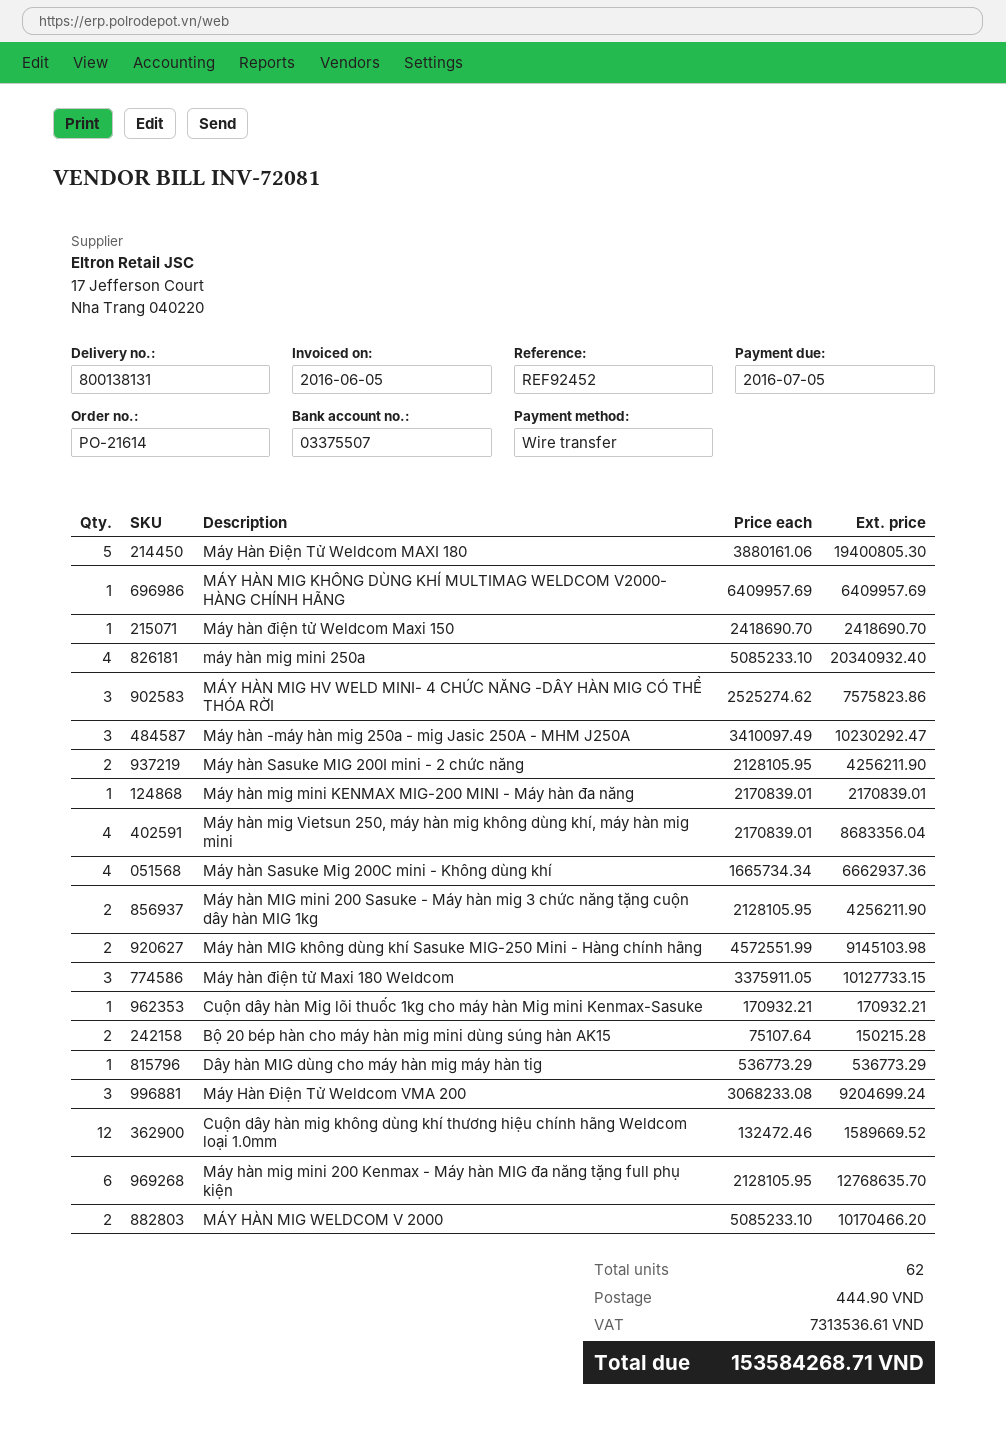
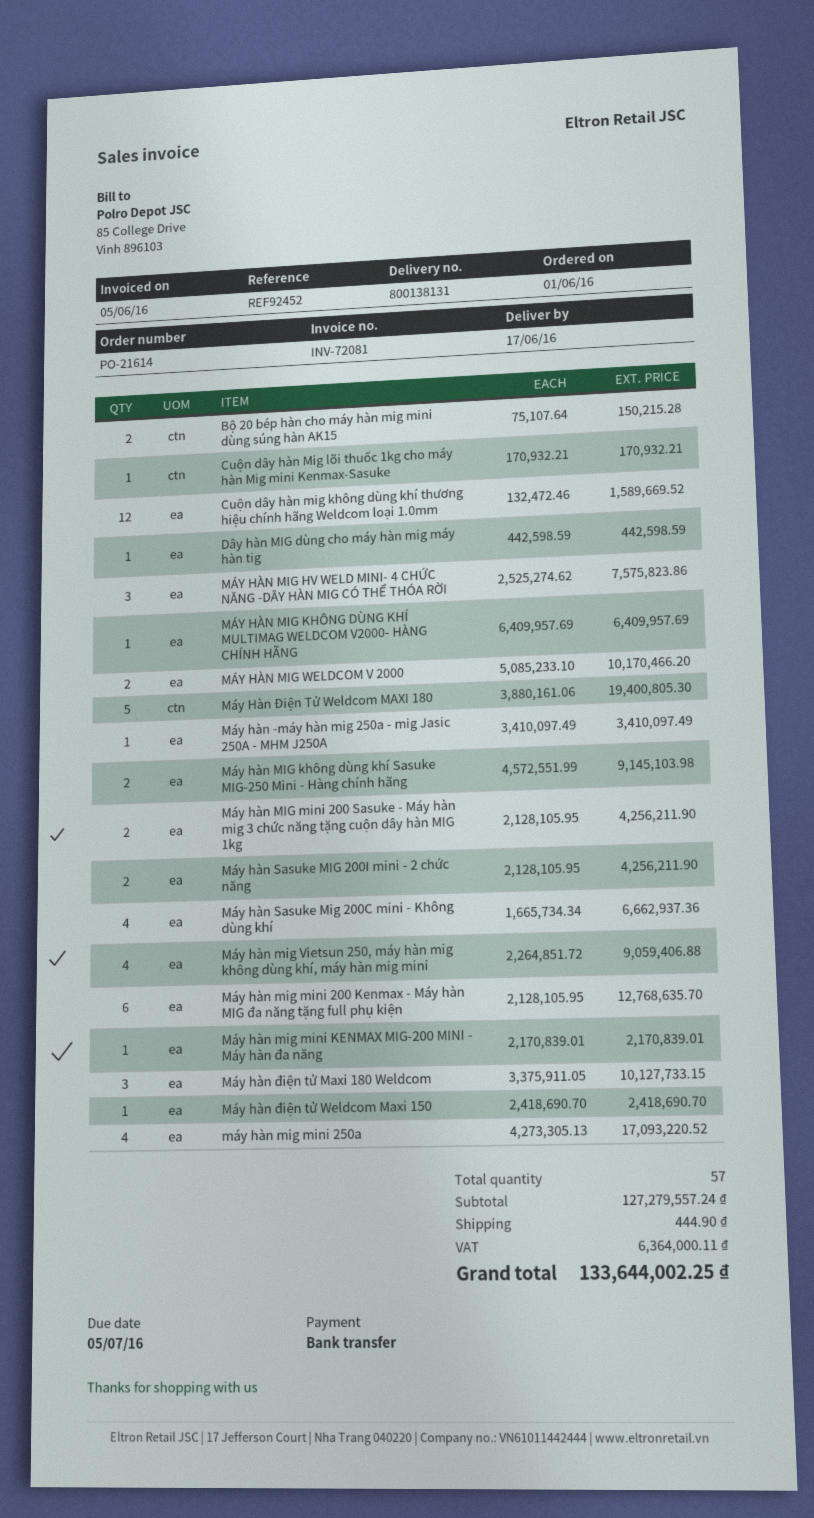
máy hàn mig mini 250a: 4 x 5085233.10 = 20340932.40 -> 4 x 4273305.13 = 17093220.52
Máy hàn -máy hàn mig 250a - mig Jasic 250A - MHM J250A: 3 x 3410097.49 = 10230292.47 -> 1 x 3410097.49 = 3410097.49
Máy hàn mig Vietsun 250, máy hàn mig không dùng khí, máy hàn mig mini: 4 x 2170839.01 = 8683356.04 -> 4 x 2264851.72 = 9059406.88
Dây hàn MIG dùng cho máy hàn mig máy hàn tig: 1 x 536773.29 = 536773.29 -> 1 x 442598.59 = 442598.59
Máy Hàn Điện Tử Weldcom VMA 200: 3 x 3068233.08 = 9204699.24 -> none
total quantity: 62 -> 57
tax: 7313536.61 -> 6364000.11
total: 153584268.71 -> 133644002.25

